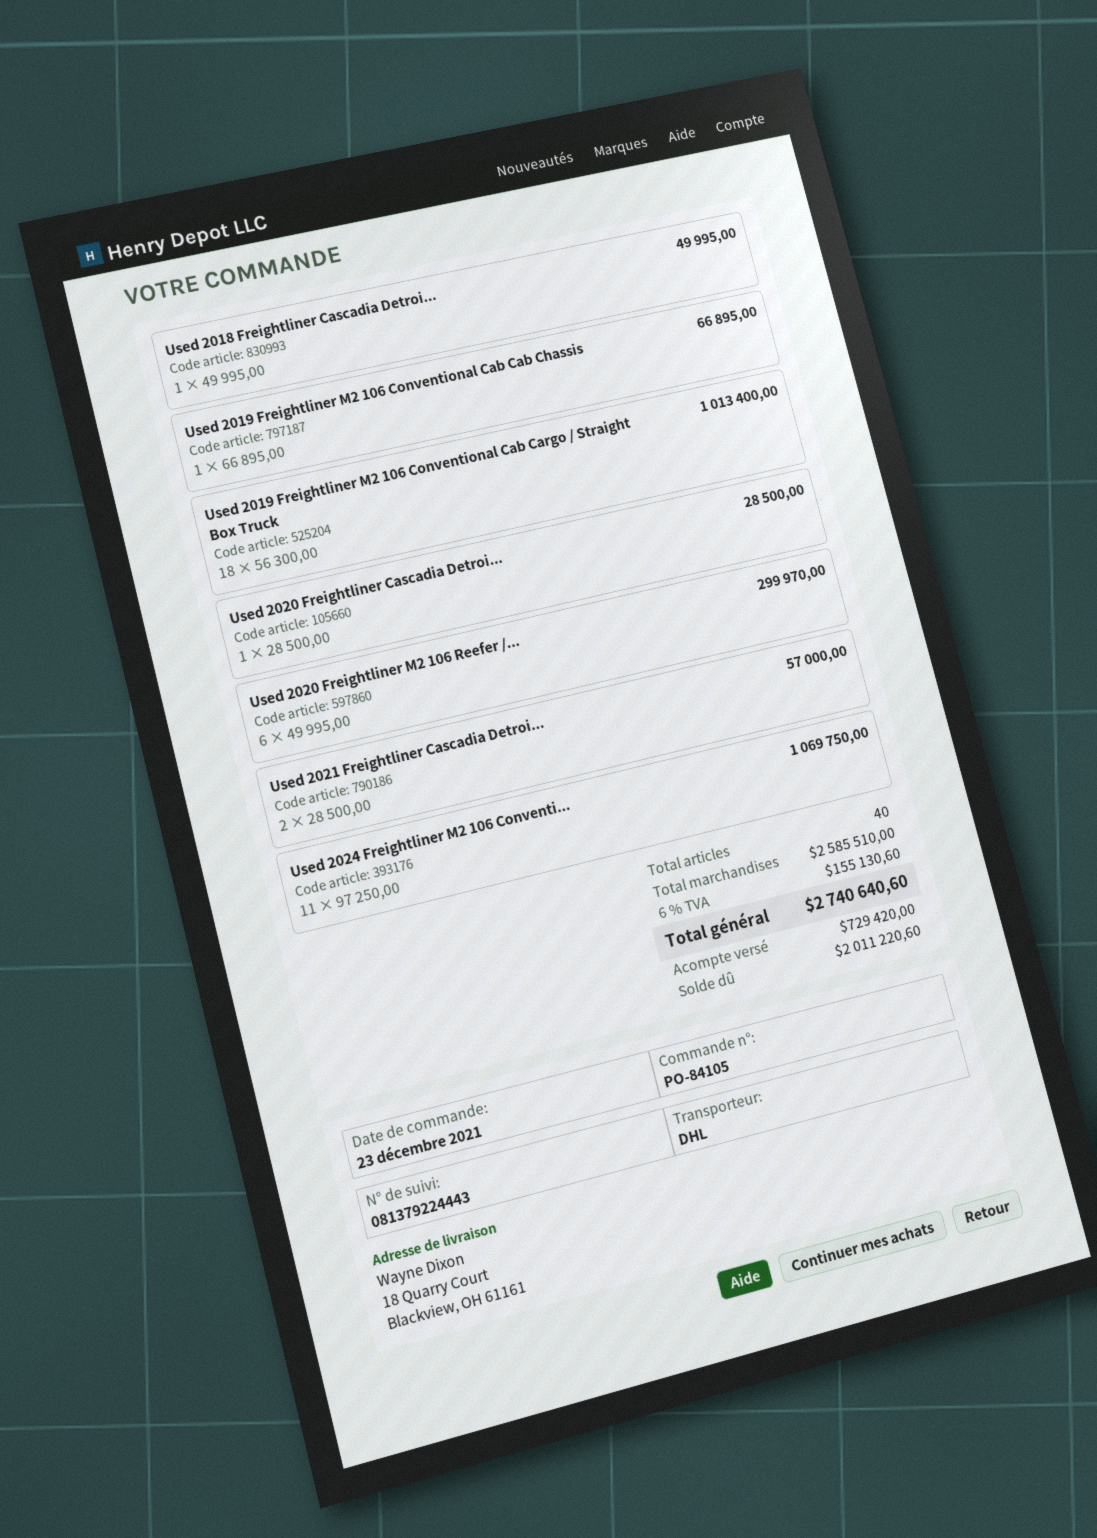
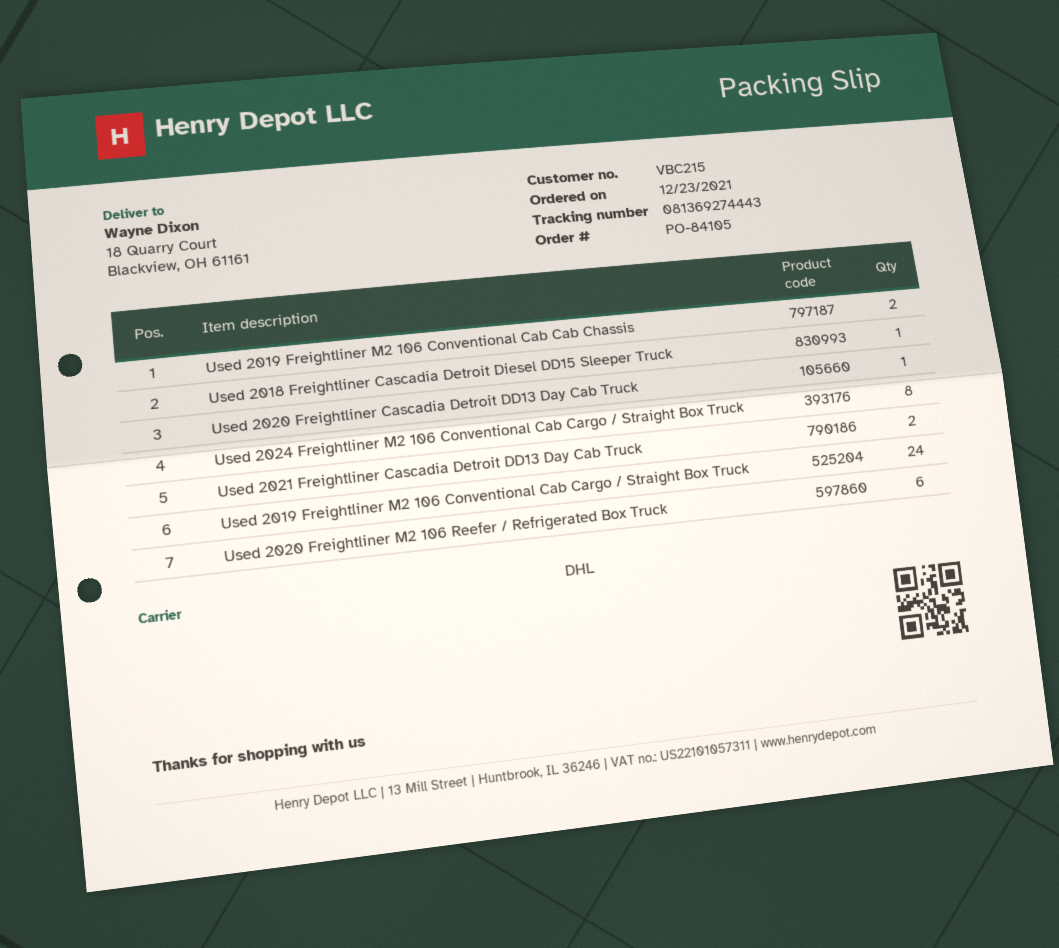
tracking number: 081379224443 -> 081369274443
Used 2019 Freightliner M2 106 Conventional Cab Cab Chassis: 1 -> 2
Used 2019 Freightliner M2 106 Conventional Cab Cargo / Straight Box Truck: 18 -> 24
Used 2024 Freightliner M2 106 Conventi...: 11 -> 8

